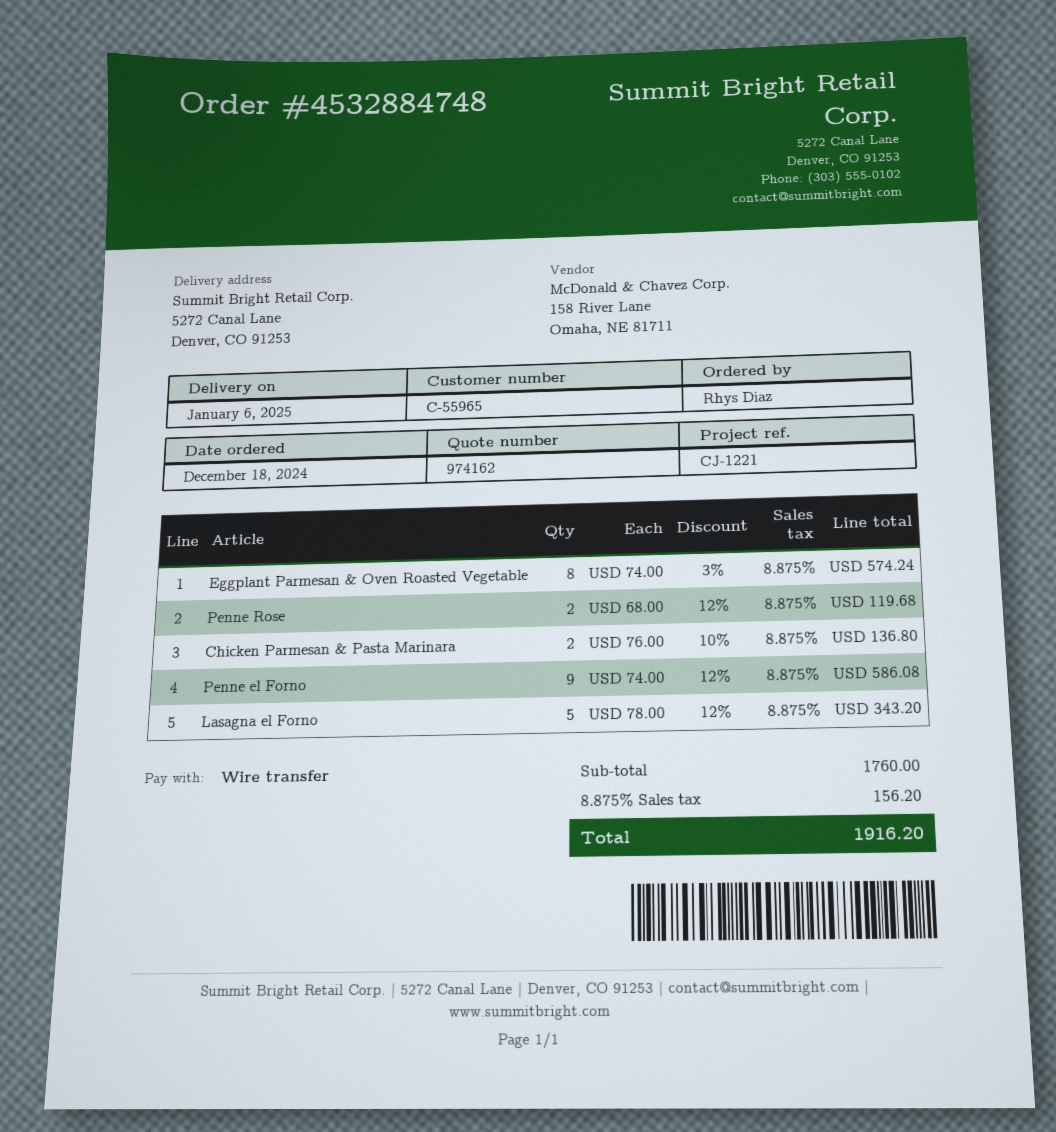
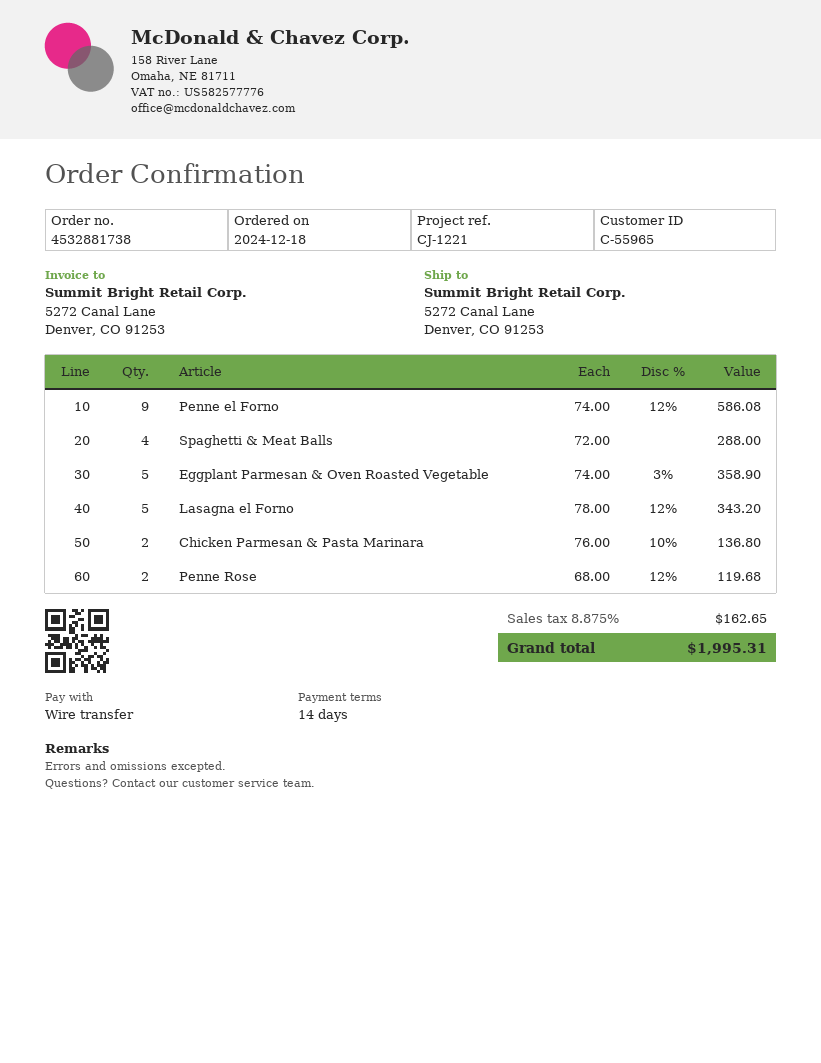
order number: 4532884748 -> 4532881738
Eggplant Parmesan & Oven Roasted Vegetable: 8 x 74.00 - 3% = 574.24 -> 5 x 74.00 - 3% = 358.90
Spaghetti & Meat Balls: none -> 4 x 72.00 = 288.00
tax: 8.875% = 156.20 -> 8.875% = 162.65
total: 1916.20 -> 1995.31

